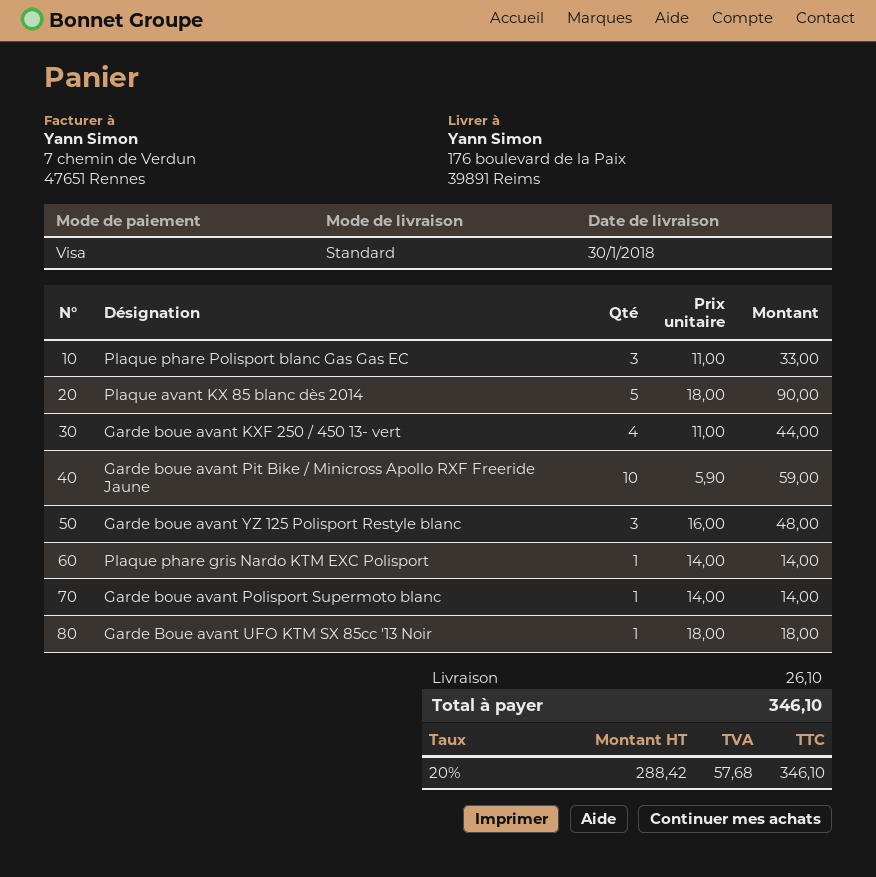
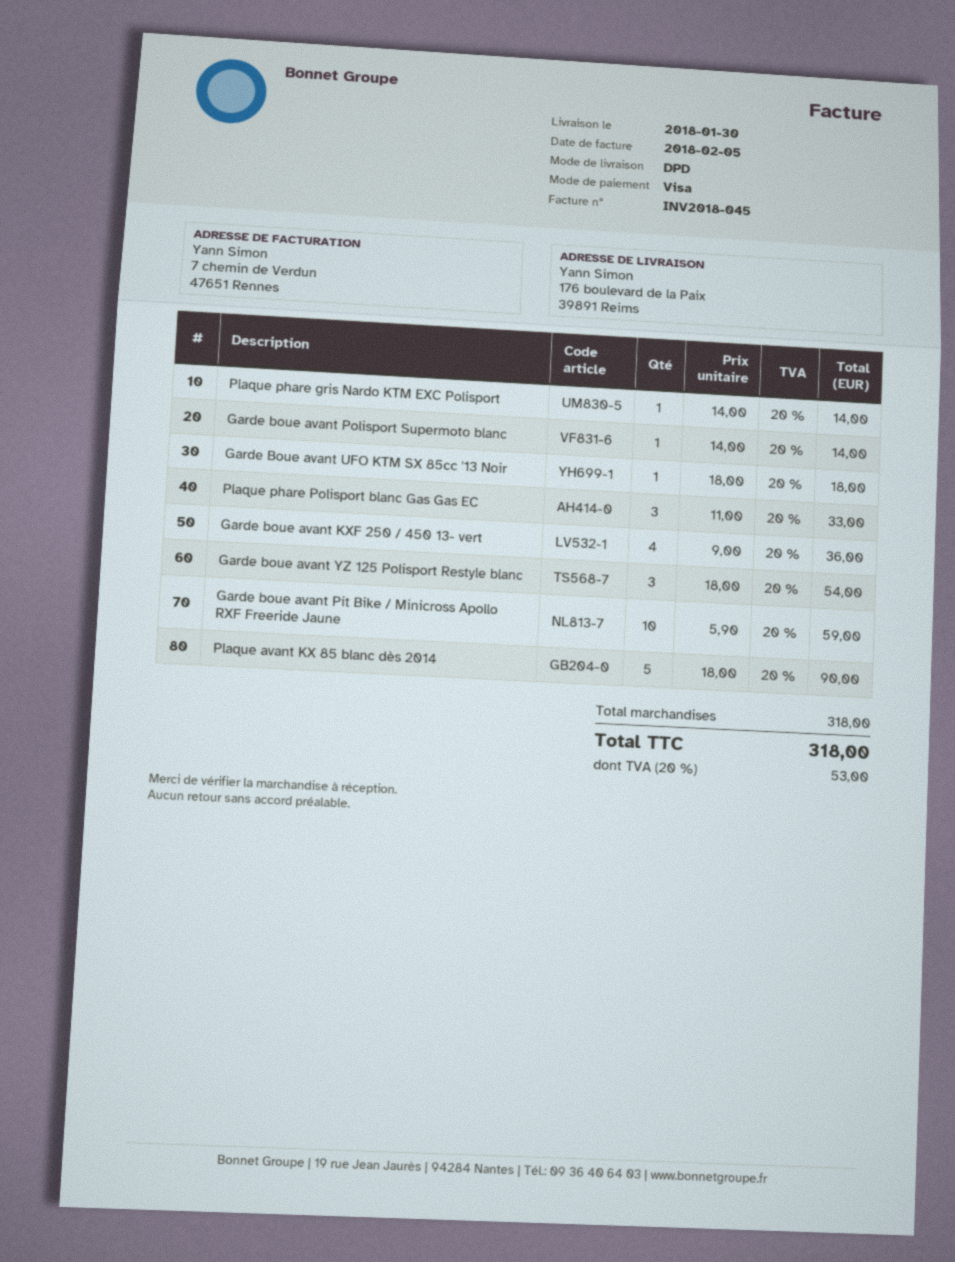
shipping method: standard -> DPD
Garde boue avant KXF 250 / 450 13- vert: 4 x 11.00 = 44.00 -> 4 x 9.00 = 36.00
Garde boue avant YZ 125 Polisport Restyle blanc: 3 x 16.00 = 48.00 -> 3 x 18.00 = 54.00
shipping: 26.10 -> none
tax: 20% = 57.68 -> 20% = 53.00
total: 346.10 -> 318.00

